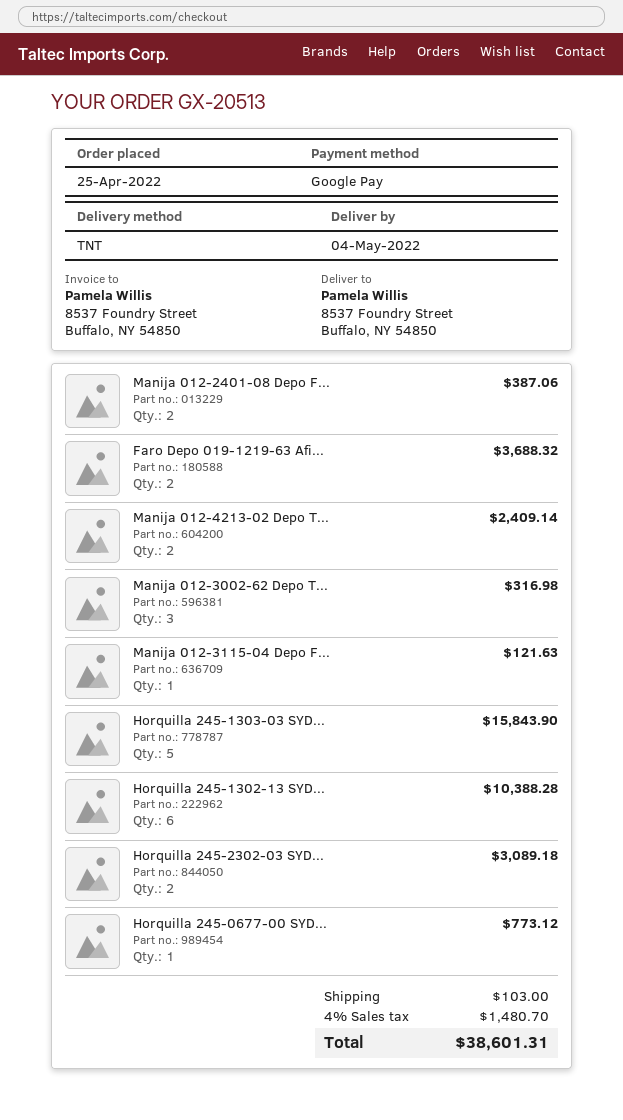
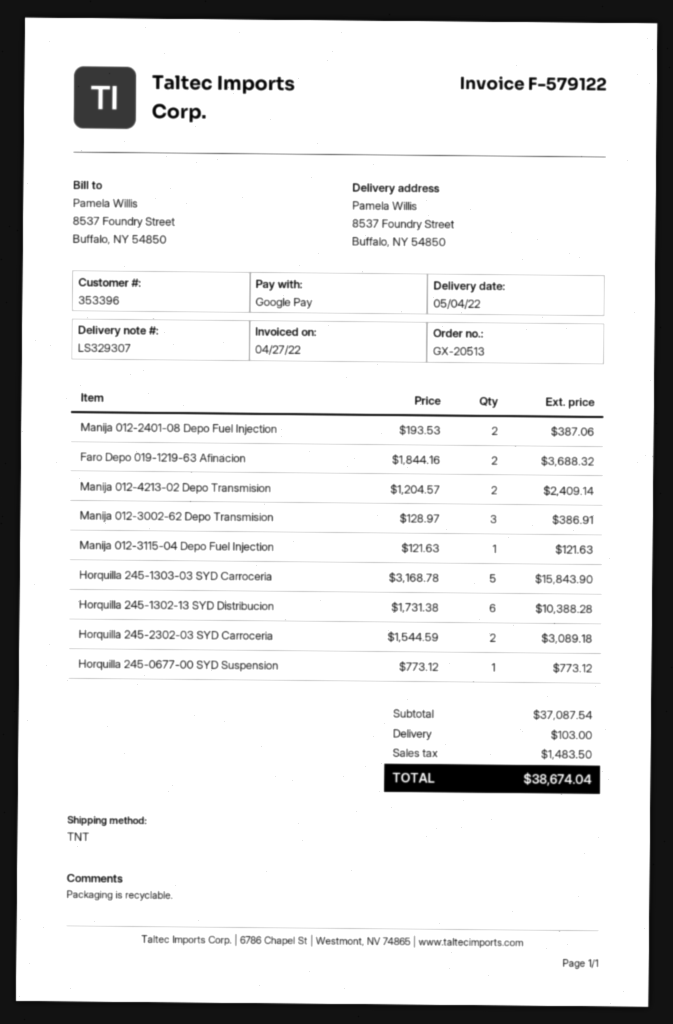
Manija 012-3002-62 Depo T...: 3 for 316.98 -> 3 for 386.91
tax: 1480.70 -> 1483.50
total: 38601.31 -> 38674.04

